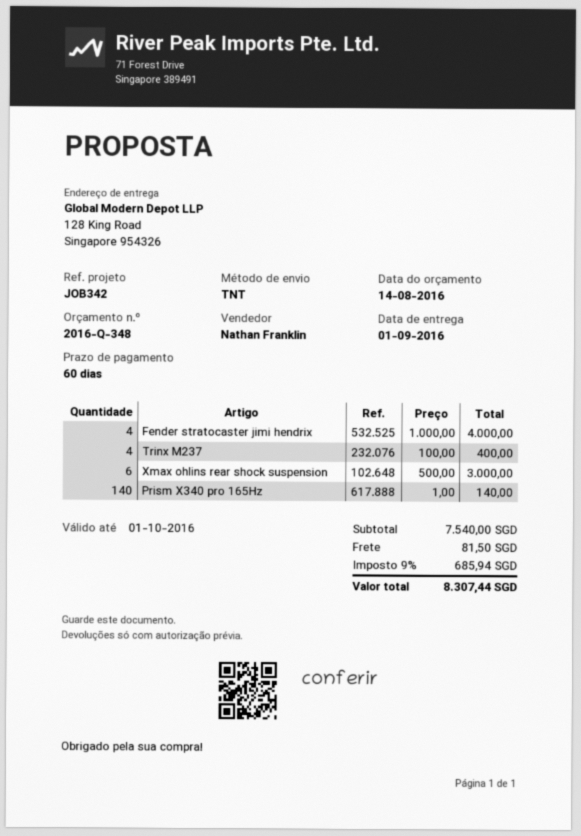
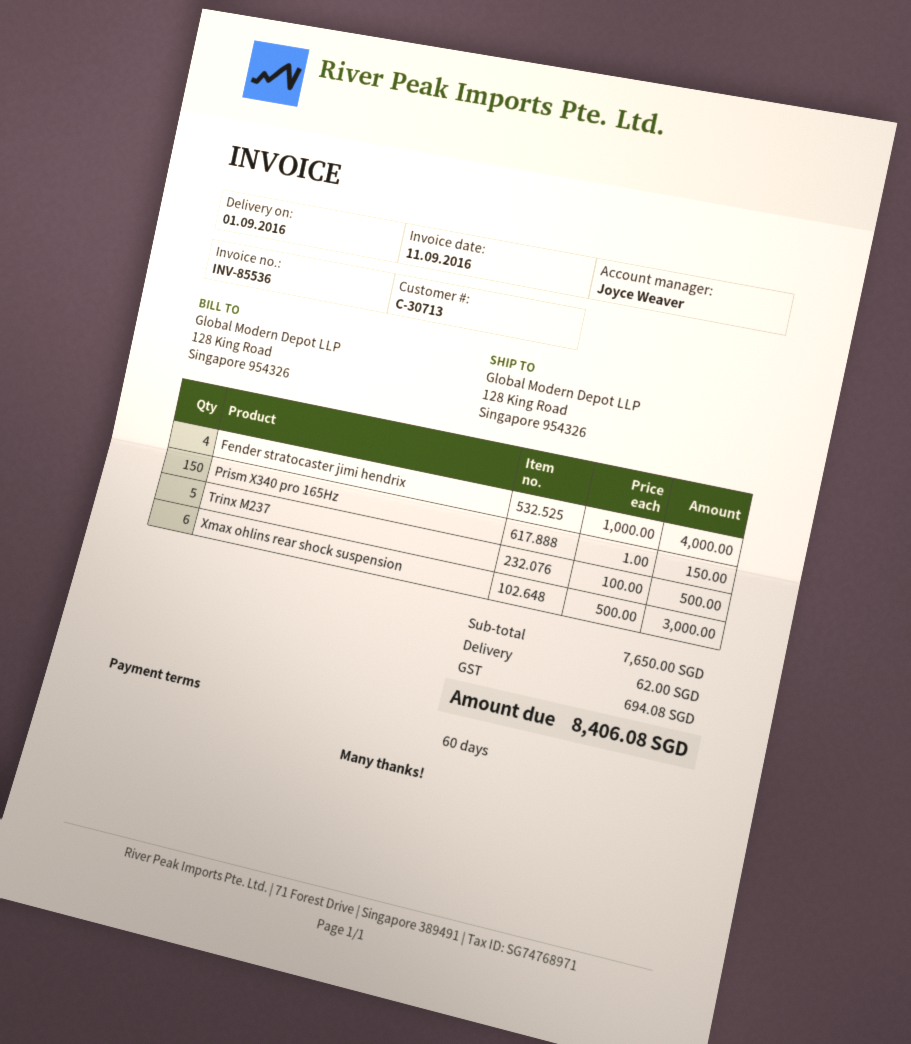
sales rep: Nathan Franklin -> Joyce Weaver
Trinx M237: 4 x 100.00 = 400.00 -> 5 x 100.00 = 500.00
Prism X340 pro 165Hz: 140 x 1.00 = 140.00 -> 150 x 1.00 = 150.00
subtotal: 7540.00 -> 7650.00
shipping: 81.50 -> 62.00
tax: 685.94 -> 694.08
total: 8307.44 -> 8406.08

